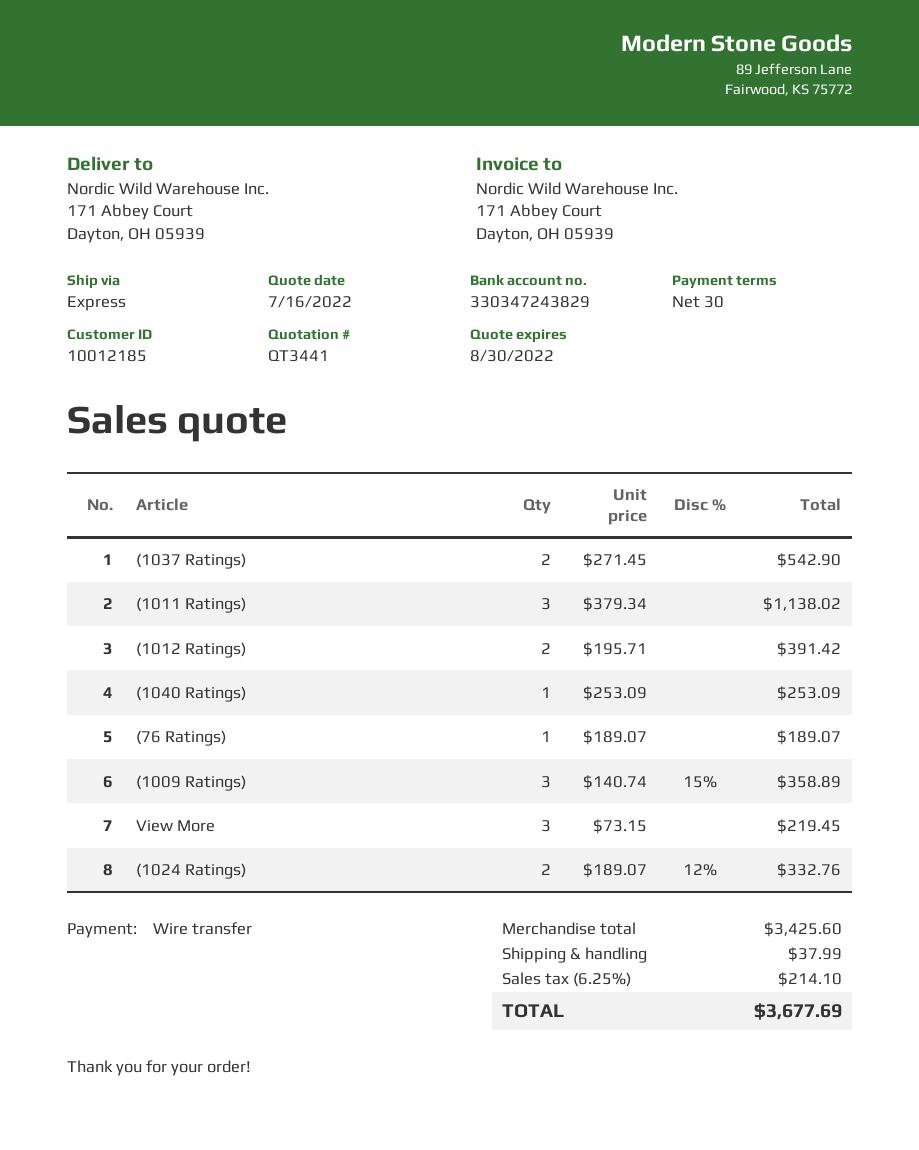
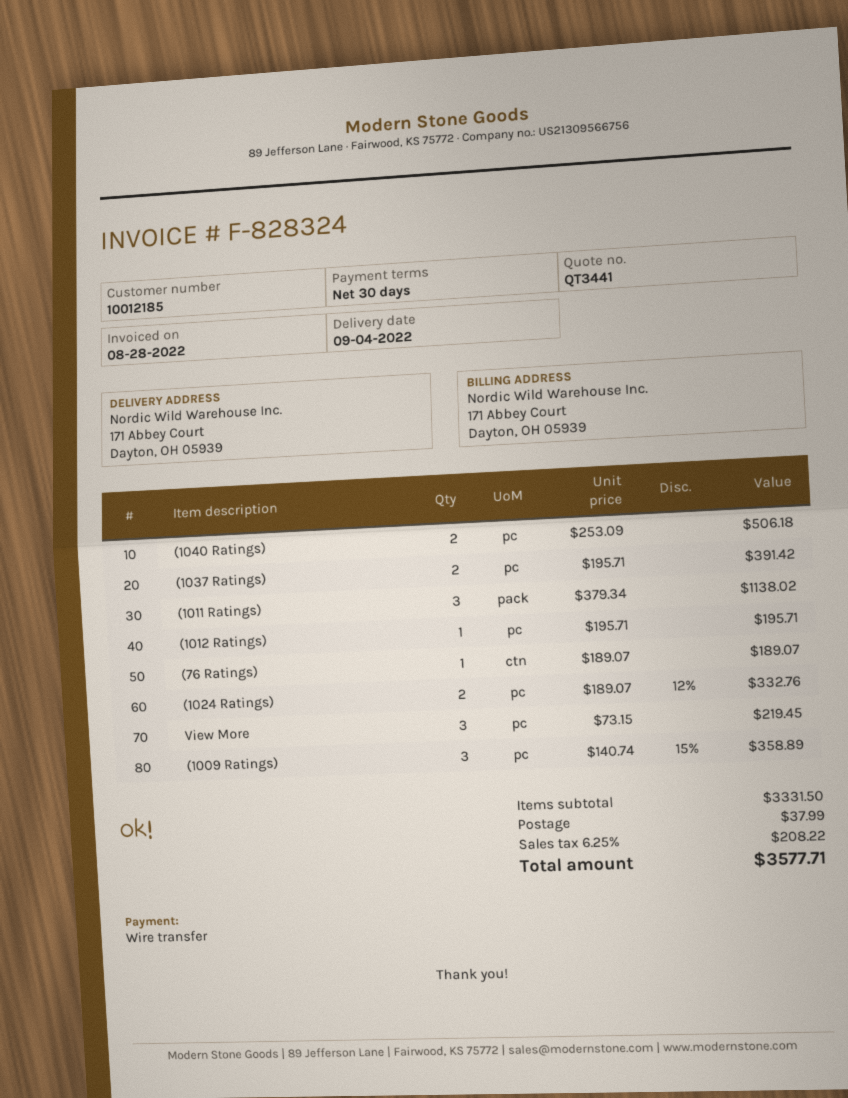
(1037 Ratings): 2 x 271.45 = 542.90 -> 2 x 195.71 = 391.42
(1012 Ratings): 2 x 195.71 = 391.42 -> 1 x 195.71 = 195.71
(1040 Ratings): 1 x 253.09 = 253.09 -> 2 x 253.09 = 506.18
subtotal: 3425.60 -> 3331.50
tax: 6.25% = 214.10 -> 6.25% = 208.22
total: 3677.69 -> 3577.71

